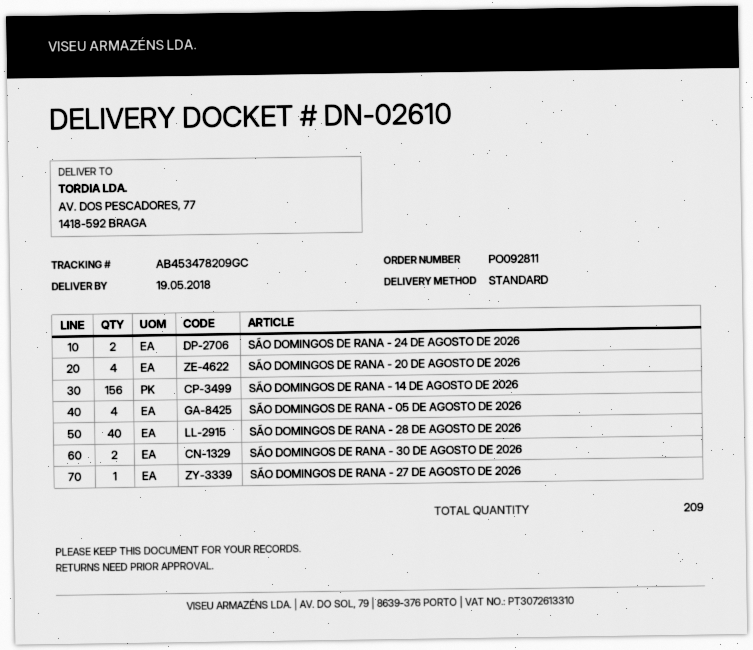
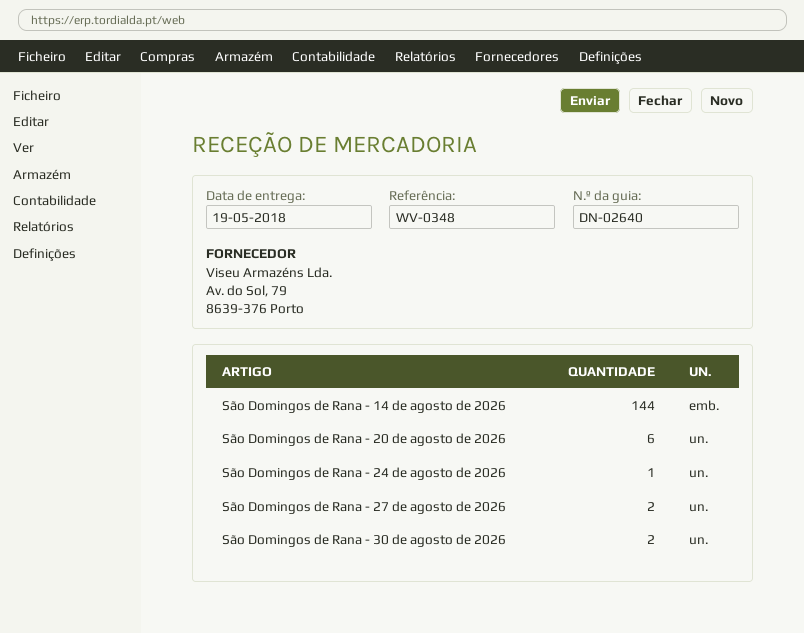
delivery note number: DN-02610 -> DN-02640
SÃO DOMINGOS DE RANA - 24 DE AGOSTO DE 2026: 2 -> 1
SÃO DOMINGOS DE RANA - 20 DE AGOSTO DE 2026: 4 -> 6
SÃO DOMINGOS DE RANA - 14 DE AGOSTO DE 2026: 156 -> 144
SÃO DOMINGOS DE RANA - 05 DE AGOSTO DE 2026: 4 -> none
SÃO DOMINGOS DE RANA - 28 DE AGOSTO DE 2026: 40 -> none
SÃO DOMINGOS DE RANA - 27 DE AGOSTO DE 2026: 1 -> 2

